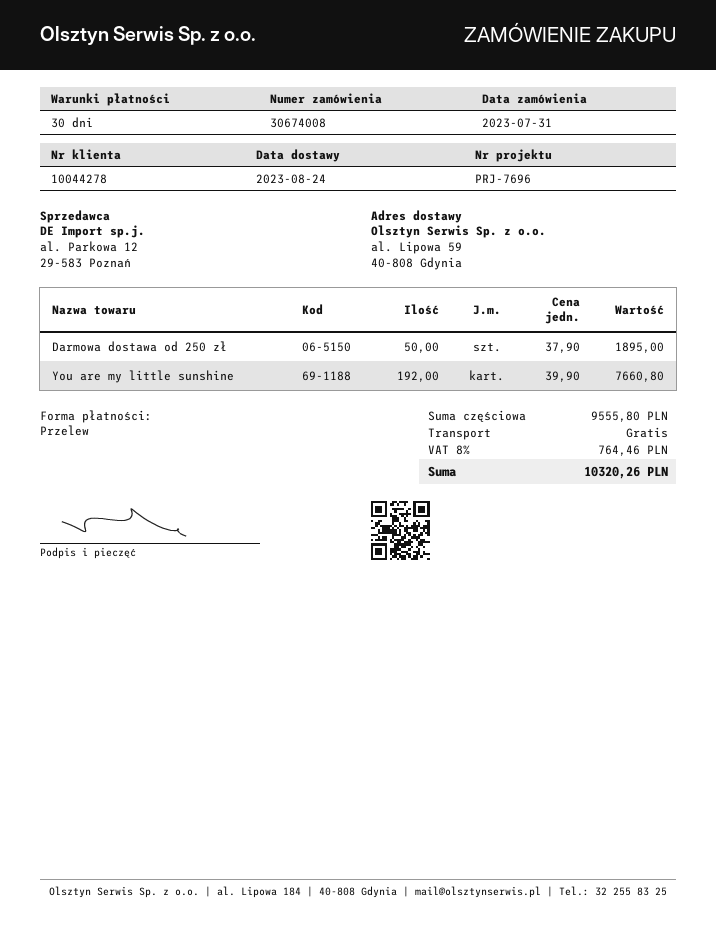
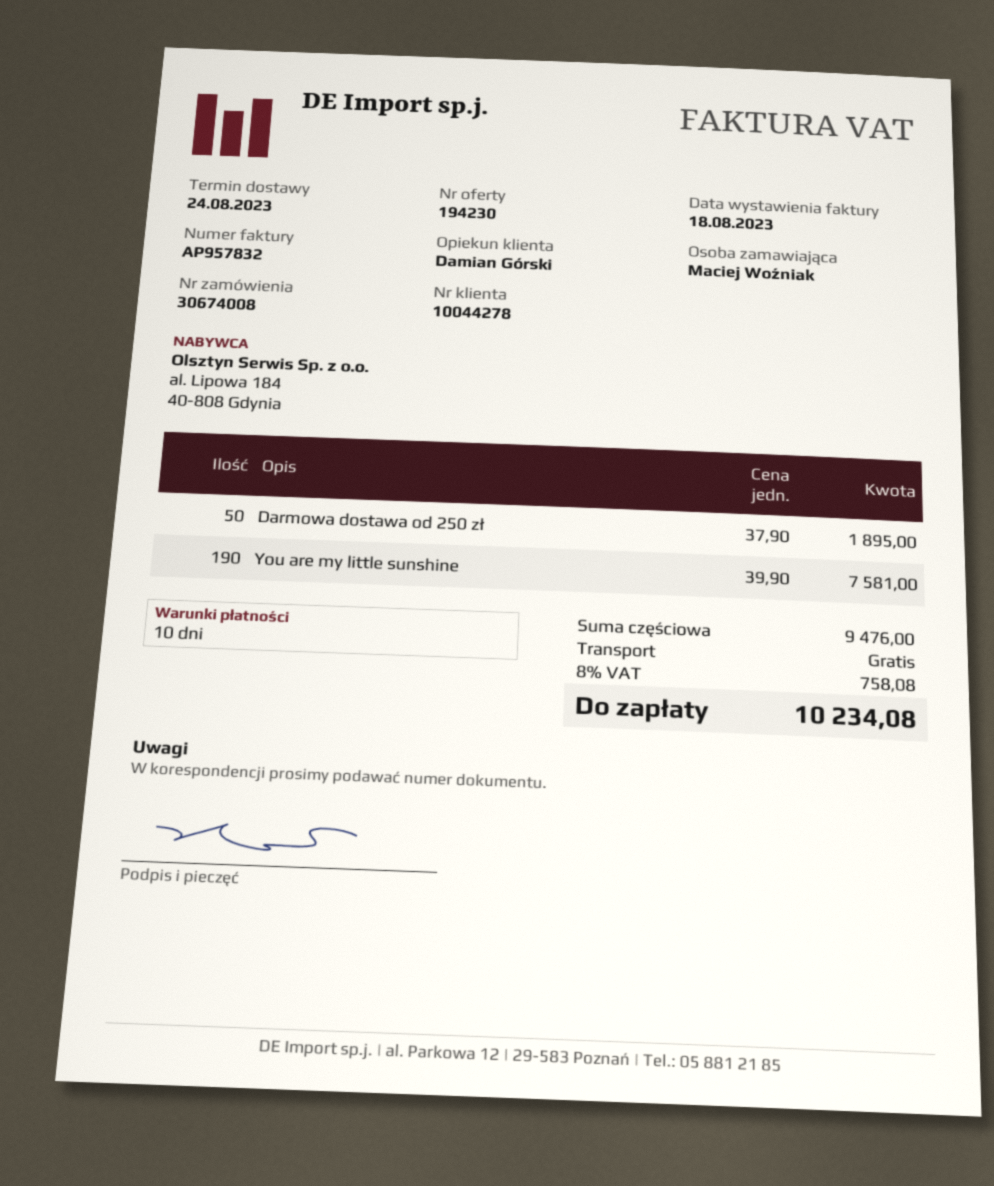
payment terms: 30 days -> 10 days
You are my little sunshine: 192 x 39.90 = 7660.80 -> 190 x 39.90 = 7581.00
subtotal: 9555.80 -> 9476.00
tax: 8% = 764.46 -> 8% = 758.08
total: 10320.26 -> 10234.08

